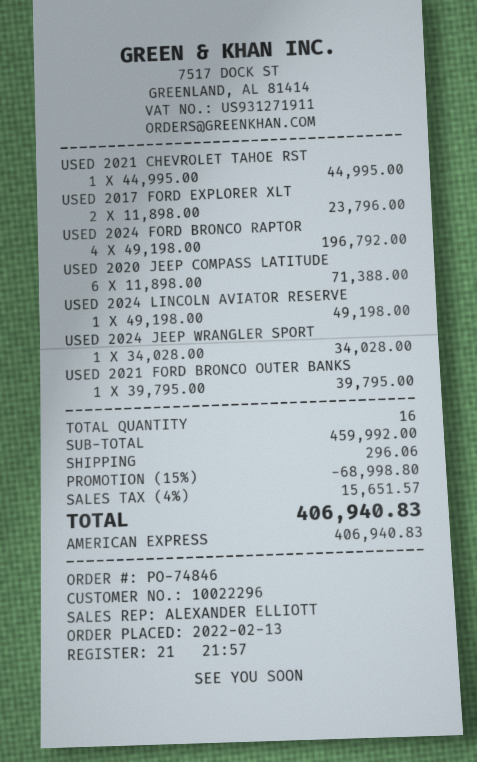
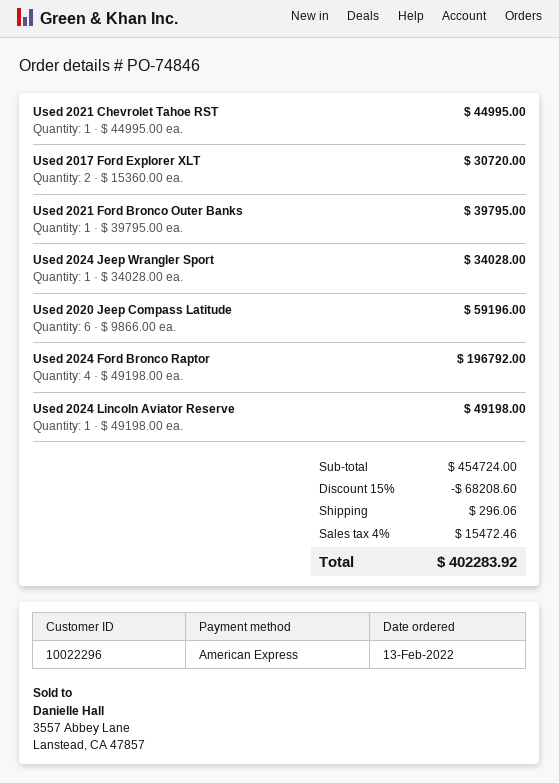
USED 2017 FORD EXPLORER XLT: 2 x 11898.00 = 23796.00 -> 2 x 15360.00 = 30720.00
USED 2020 JEEP COMPASS LATITUDE: 6 x 11898.00 = 71388.00 -> 6 x 9866.00 = 59196.00
subtotal: 459992.00 -> 454724.00
discount: 15% = 68998.80 -> 15% = 68208.60
tax: 4% = 15651.57 -> 4% = 15472.46
total: 406940.83 -> 402283.92

